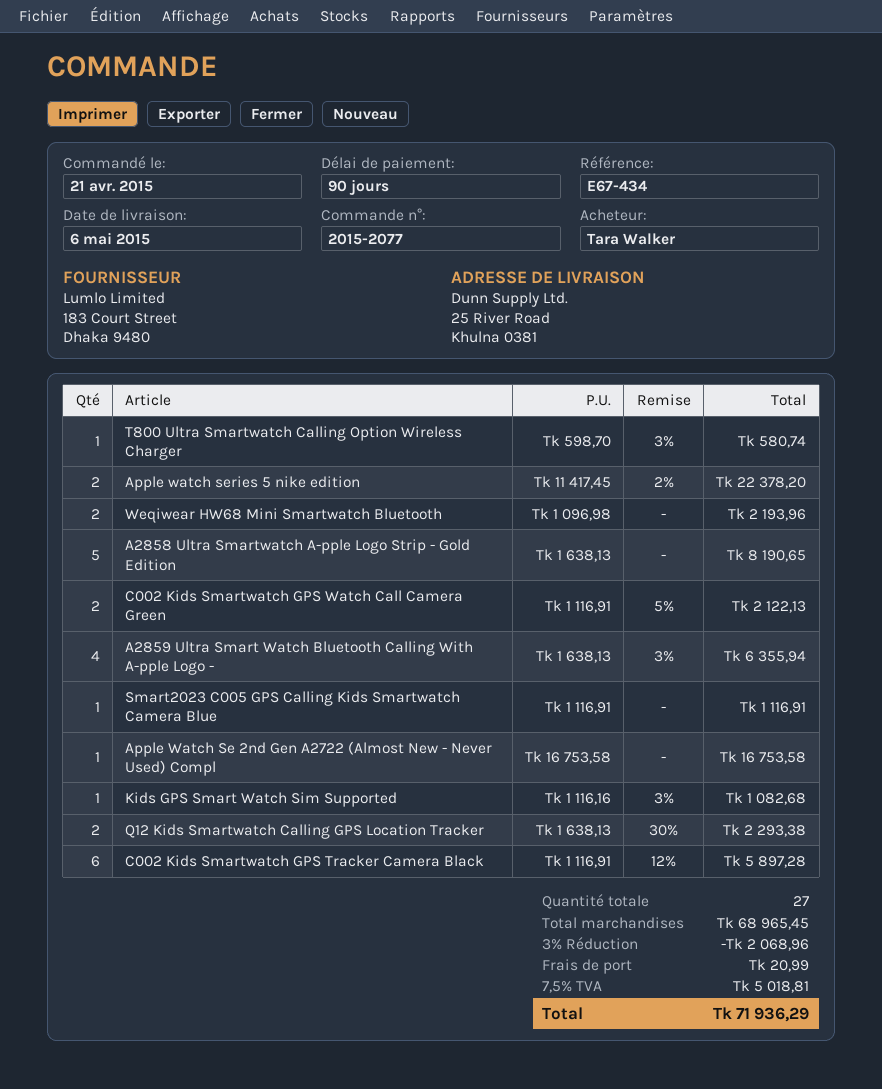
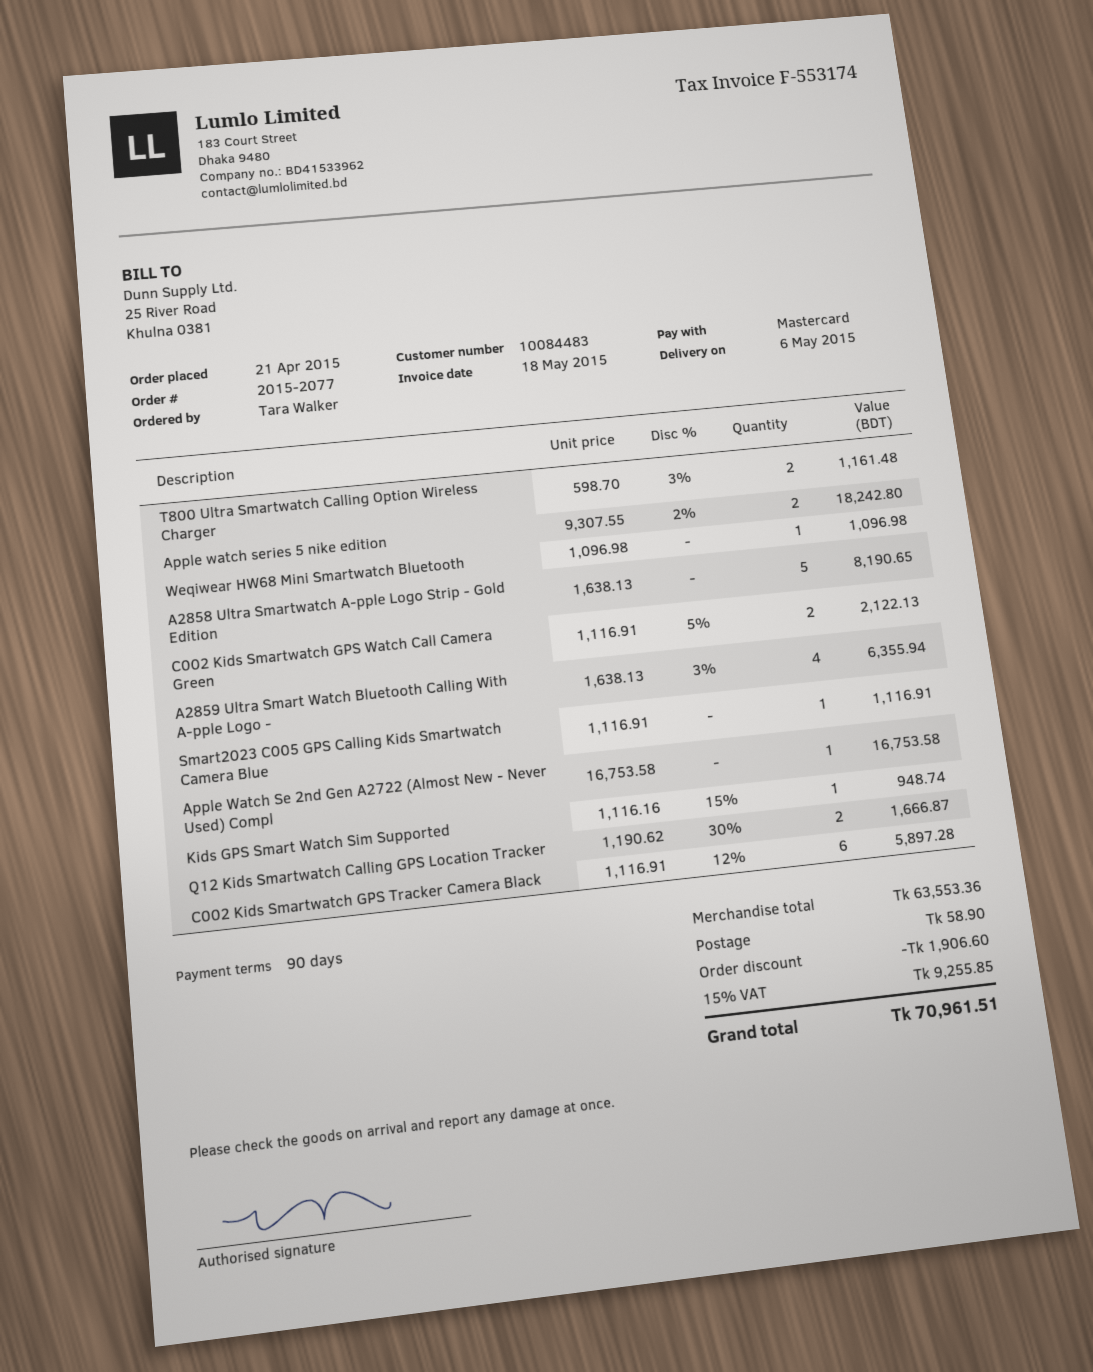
T800 Ultra Smartwatch Calling Option Wireless Charger: 1 x 598.70 - 3% = 580.74 -> 2 x 598.70 - 3% = 1161.48
Apple watch series 5 nike edition: 2 x 11417.45 - 2% = 22378.20 -> 2 x 9307.55 - 2% = 18242.80
Weqiwear HW68 Mini Smartwatch Bluetooth: 2 x 1096.98 = 2193.96 -> 1 x 1096.98 = 1096.98
Kids GPS Smart Watch Sim Supported: 1 x 1116.16 - 3% = 1082.68 -> 1 x 1116.16 - 15% = 948.74
Q12 Kids Smartwatch Calling GPS Location Tracker: 2 x 1638.13 - 30% = 2293.38 -> 2 x 1190.62 - 30% = 1666.87
subtotal: 68965.45 -> 63553.36
discount: 2068.96 -> 1906.60
shipping: 20.99 -> 58.90
tax: 7.5% = 5018.81 -> 15% = 9255.85
total: 71936.29 -> 70961.51

